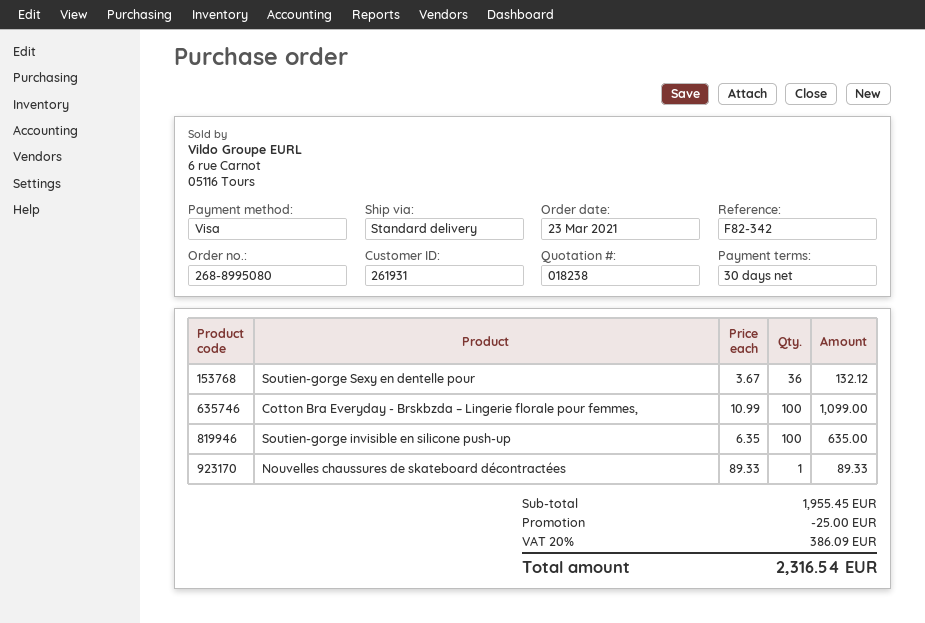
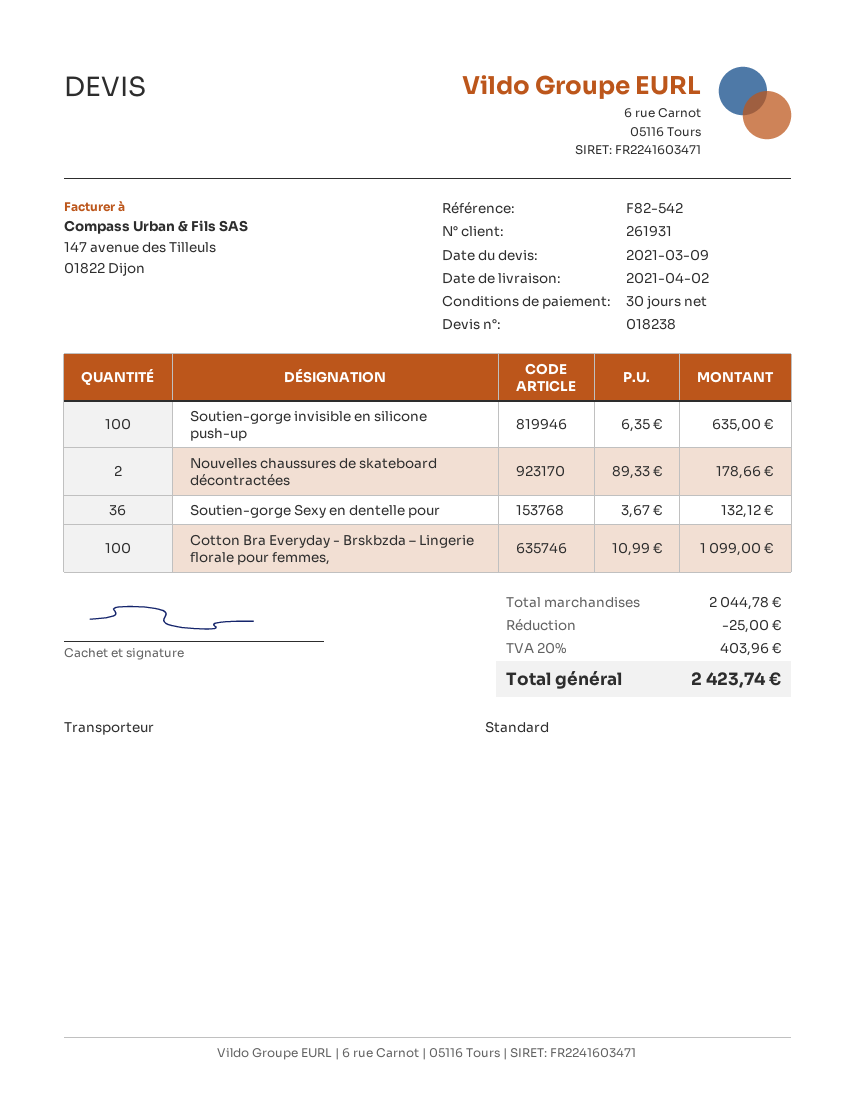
reference: F82-342 -> F82-542
Nouvelles chaussures de skateboard décontractées: 1 x 89.33 = 89.33 -> 2 x 89.33 = 178.66
subtotal: 1955.45 -> 2044.78
tax: 20% = 386.09 -> 20% = 403.96
total: 2316.54 -> 2423.74

